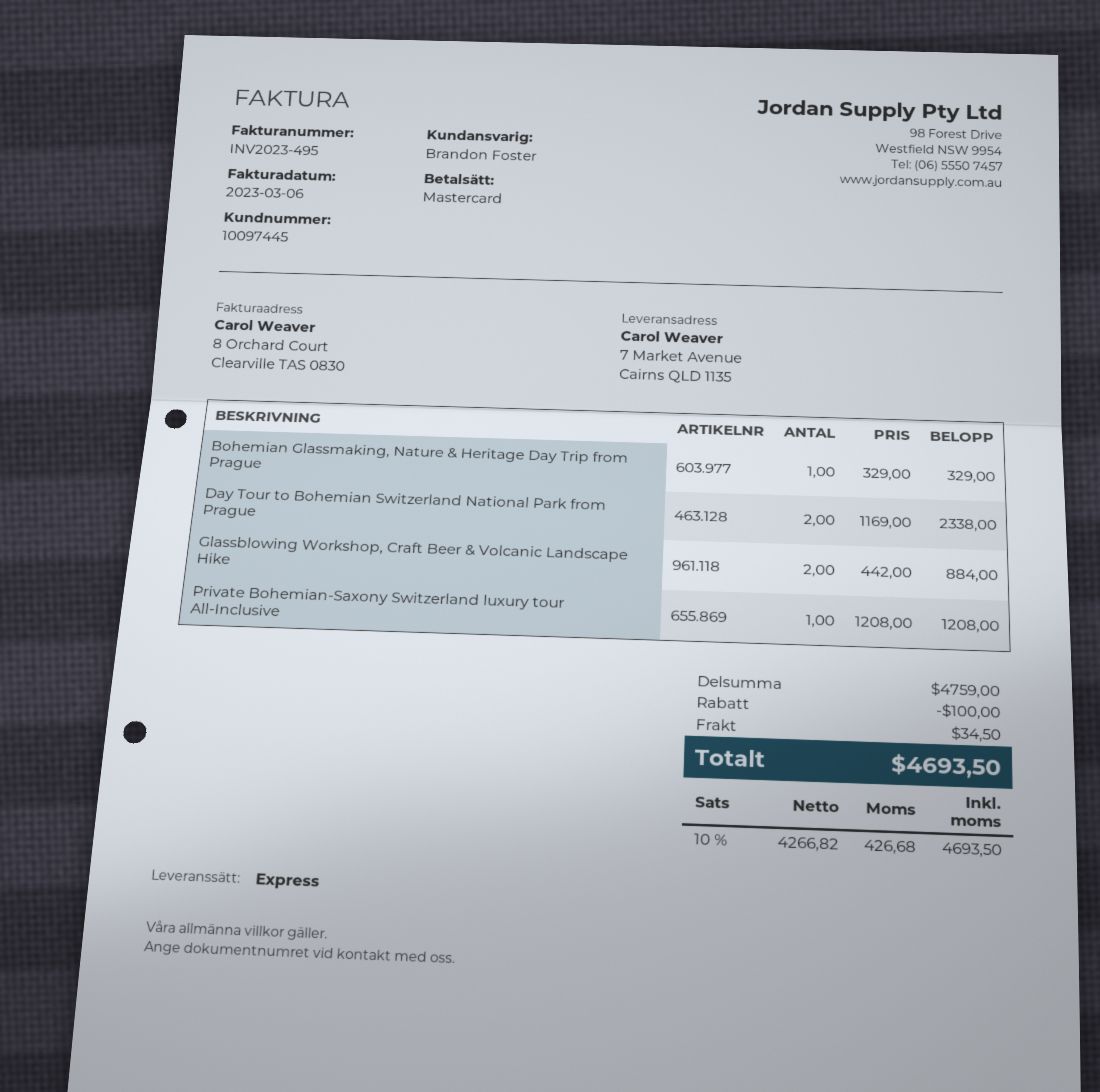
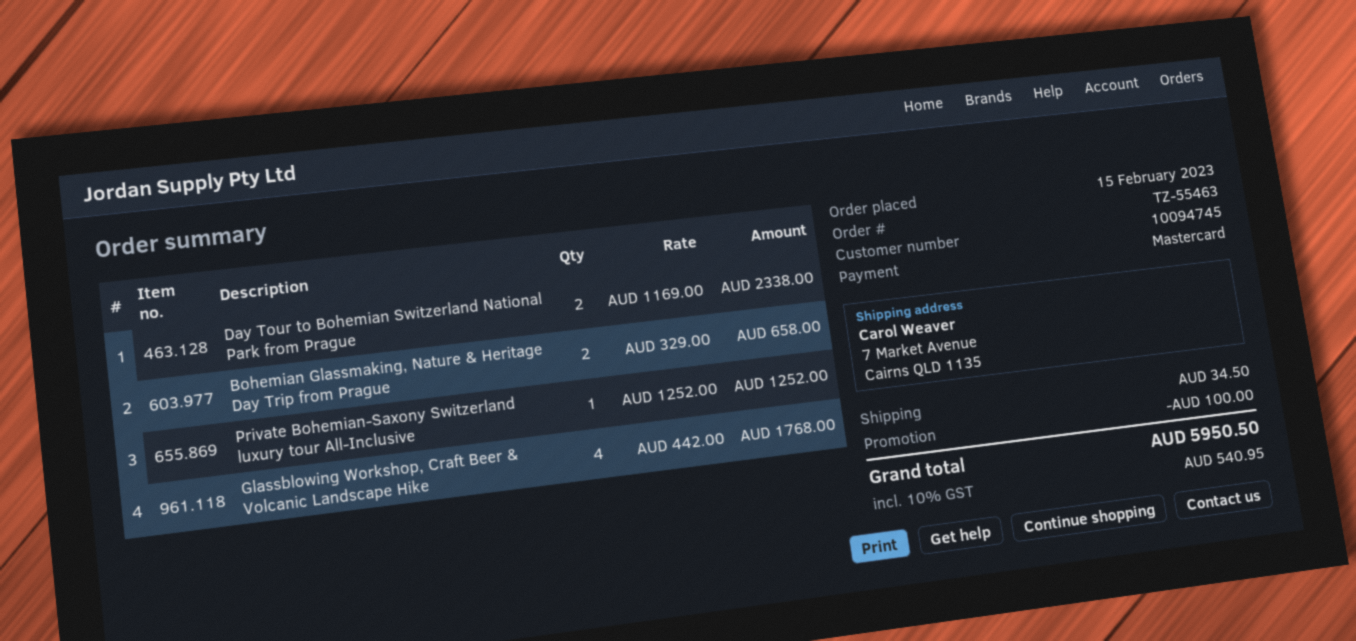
customer number: 10097445 -> 10094745
Bohemian Glassmaking, Nature & Heritage Day Trip from Prague: 1 x 329.00 = 329.00 -> 2 x 329.00 = 658.00
Glassblowing Workshop, Craft Beer & Volcanic Landscape Hike: 2 x 442.00 = 884.00 -> 4 x 442.00 = 1768.00
Private Bohemian-Saxony Switzerland luxury tour All-Inclusive: 1 x 1208.00 = 1208.00 -> 1 x 1252.00 = 1252.00
tax: 10% = 426.68 -> 10% = 540.95
total: 4693.50 -> 5950.50

